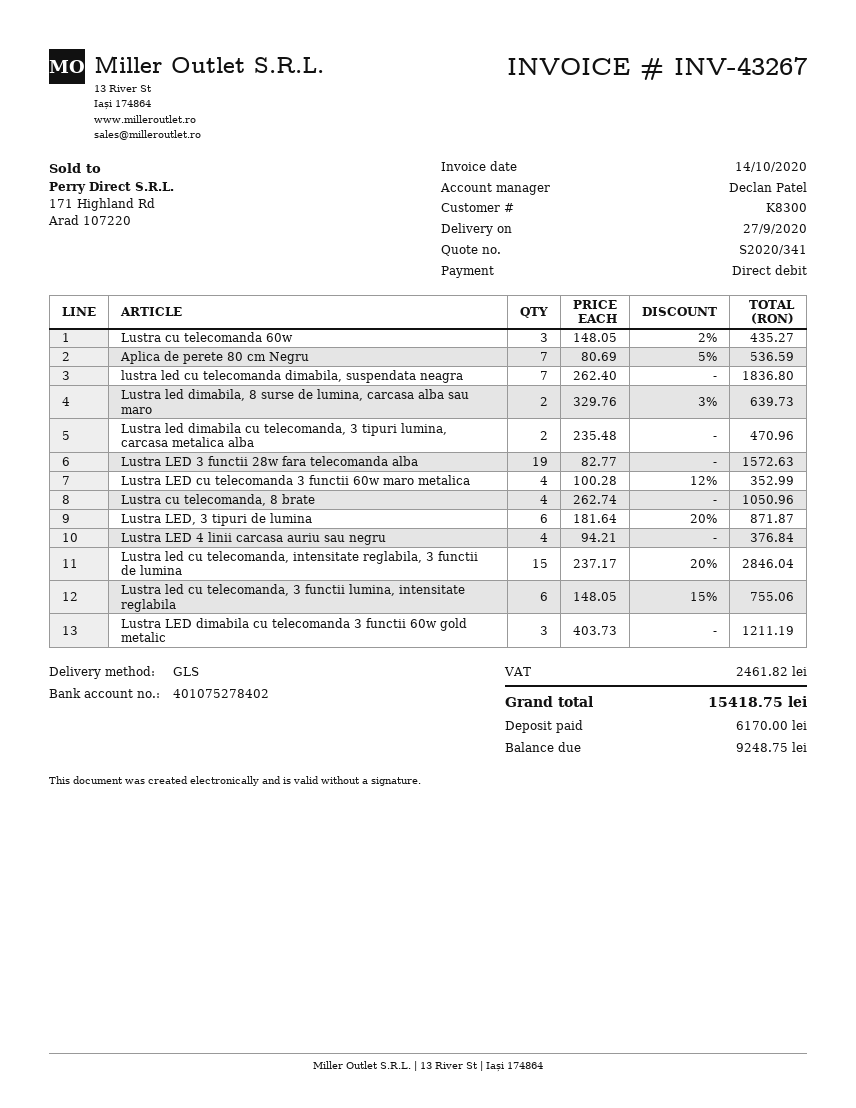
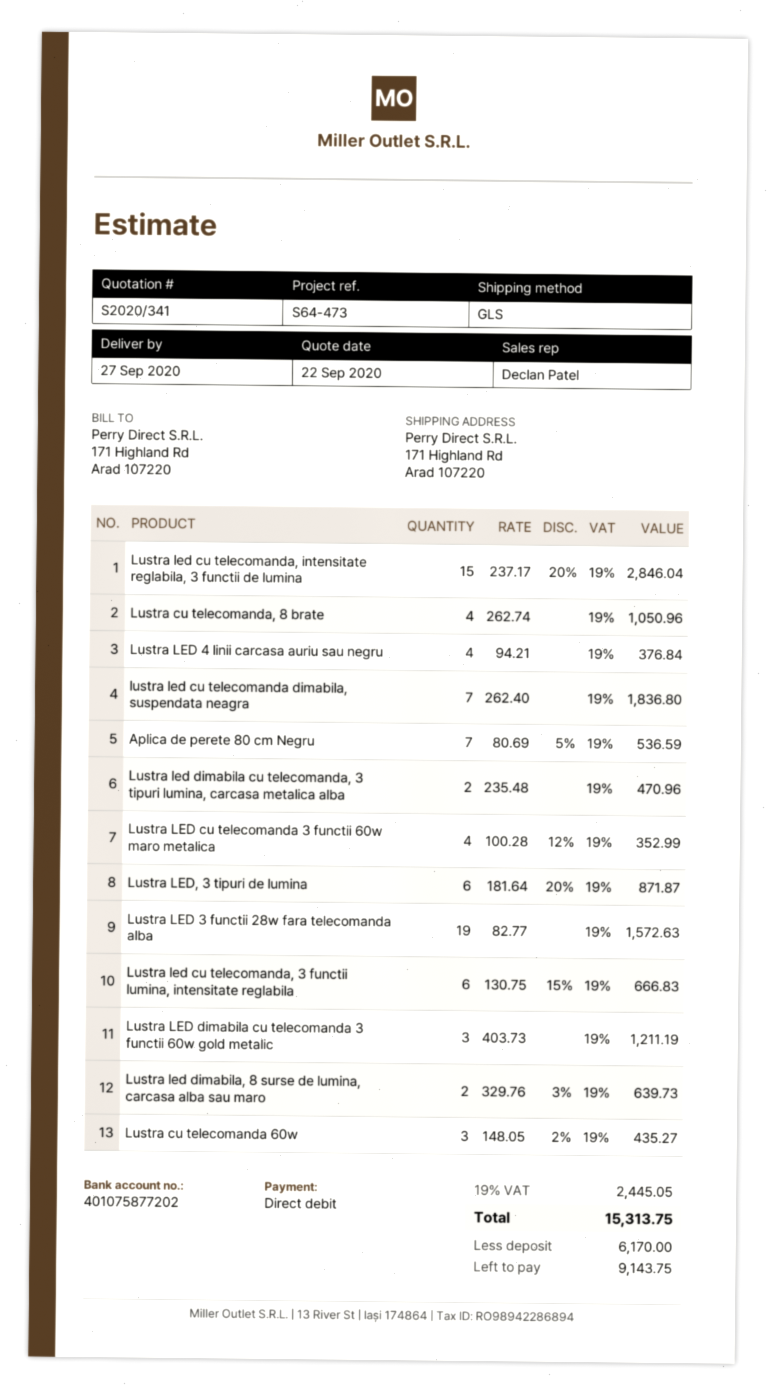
bank account: 401075278402 -> 401075877202
Lustra led cu telecomanda, 3 functii lumina, intensitate reglabila: 6 x 148.05 - 15% = 755.06 -> 6 x 130.75 - 15% = 666.83
tax: 2461.82 -> 2445.05
total: 15418.75 -> 15313.75
balance: 9248.75 -> 9143.75

